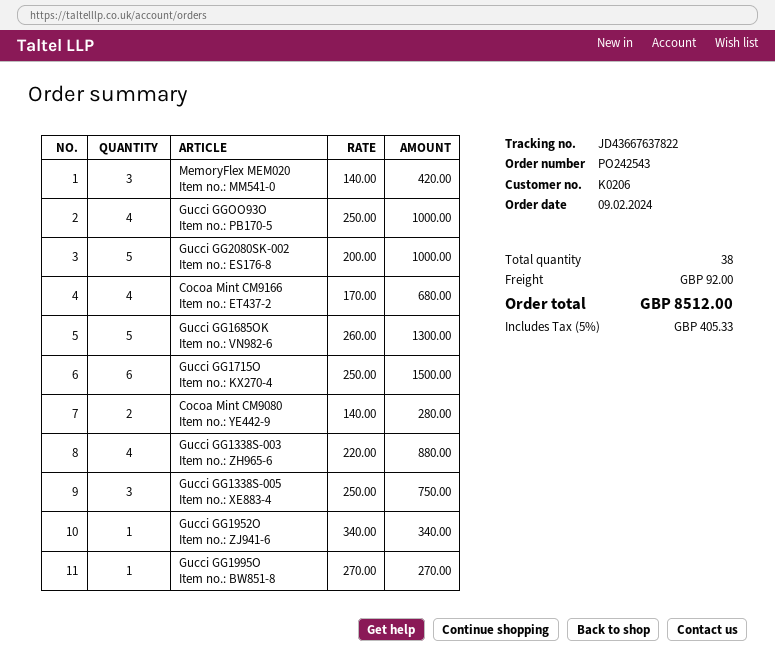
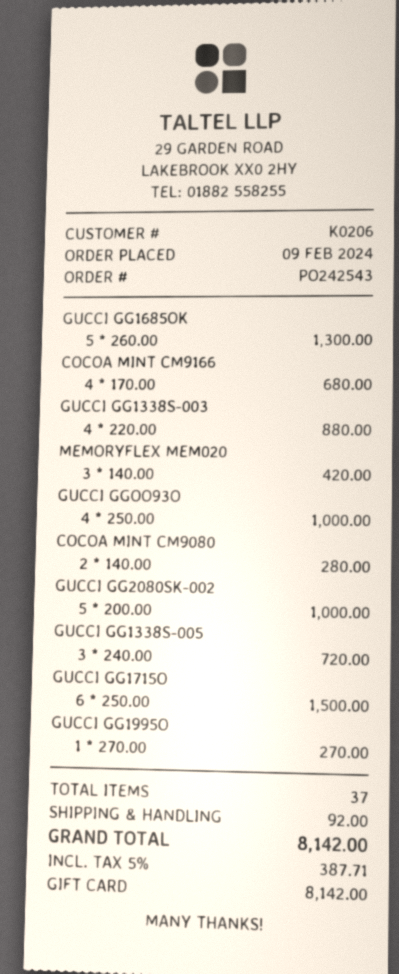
Gucci GG1338S-005: 3 x 250.00 = 750.00 -> 3 x 240.00 = 720.00
Gucci GG1952O: 1 x 340.00 = 340.00 -> none
total quantity: 38 -> 37
tax: 5% = 405.33 -> 5% = 387.71
total: 8512.00 -> 8142.00

